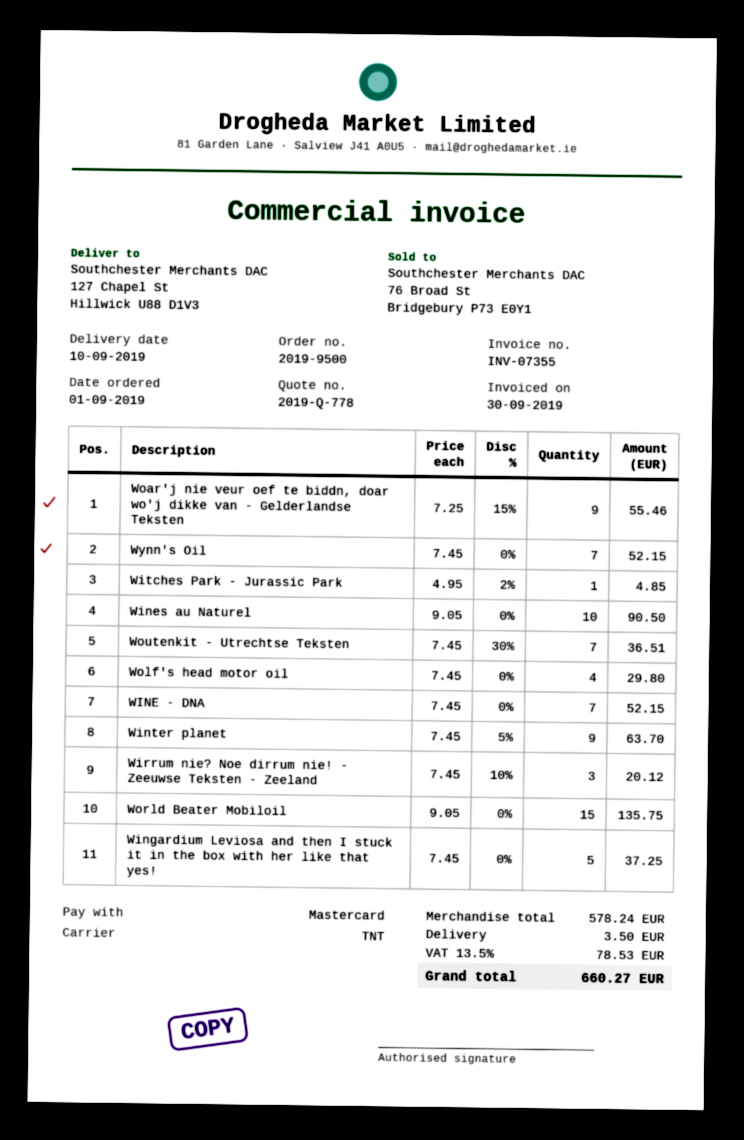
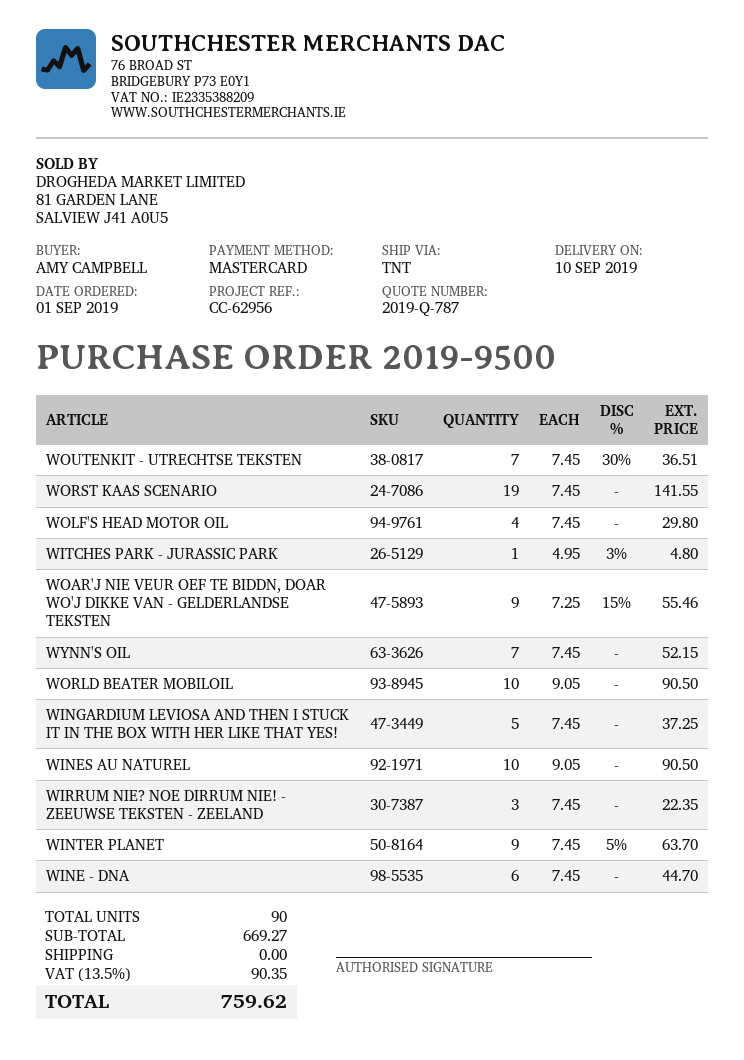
quote number: 2019-Q-778 -> 2019-Q-787
Witches Park - Jurassic Park: 1 x 4.95 - 2% = 4.85 -> 1 x 4.95 - 3% = 4.80
WINE - DNA: 7 x 7.45 = 52.15 -> 6 x 7.45 = 44.70
Wirrum nie? Noe dirrum nie! - Zeeuwse Teksten - Zeeland: 3 x 7.45 - 10% = 20.12 -> 3 x 7.45 = 22.35
World Beater Mobiloil: 15 x 9.05 = 135.75 -> 10 x 9.05 = 90.50
WORST KAAS SCENARIO: none -> 19 x 7.45 = 141.55
subtotal: 578.24 -> 669.27
shipping: 3.50 -> 0.00
tax: 13.5% = 78.53 -> 13.5% = 90.35
total: 660.27 -> 759.62

